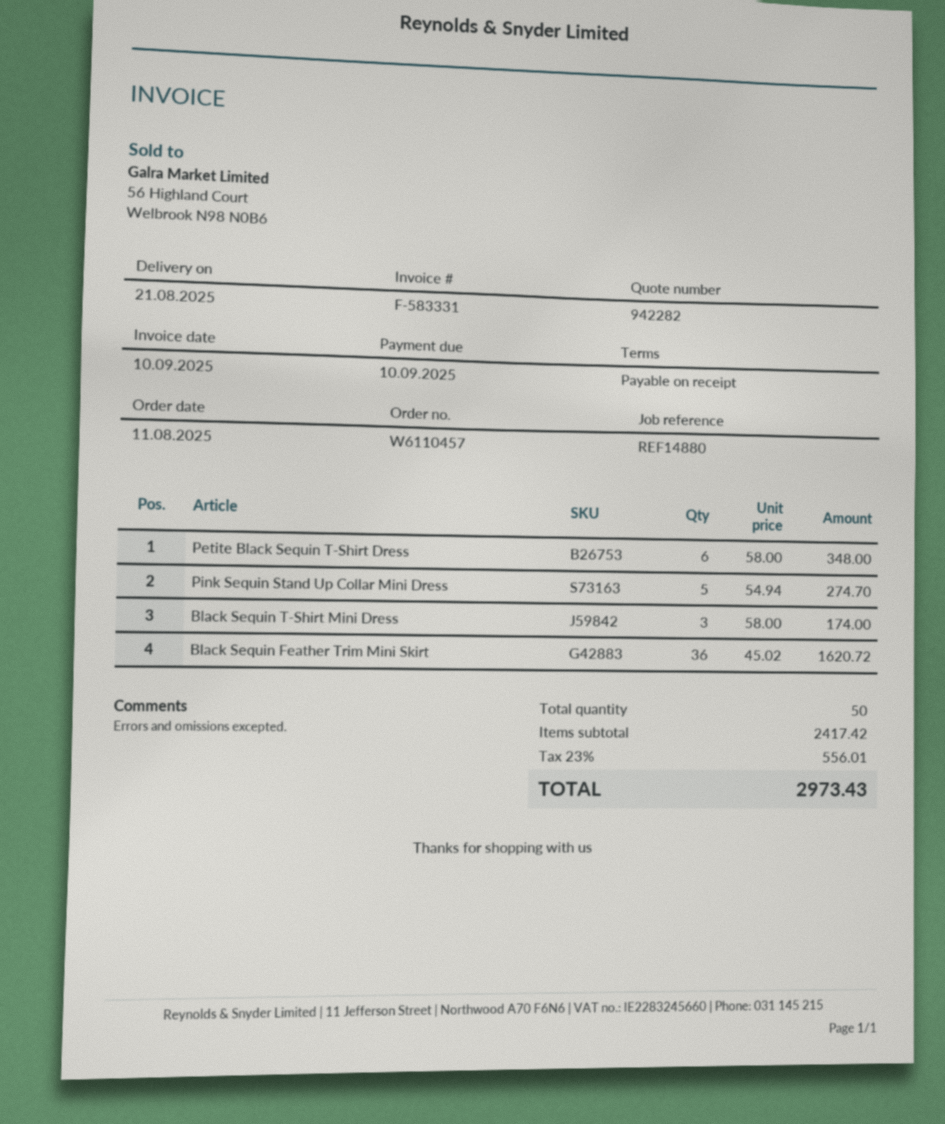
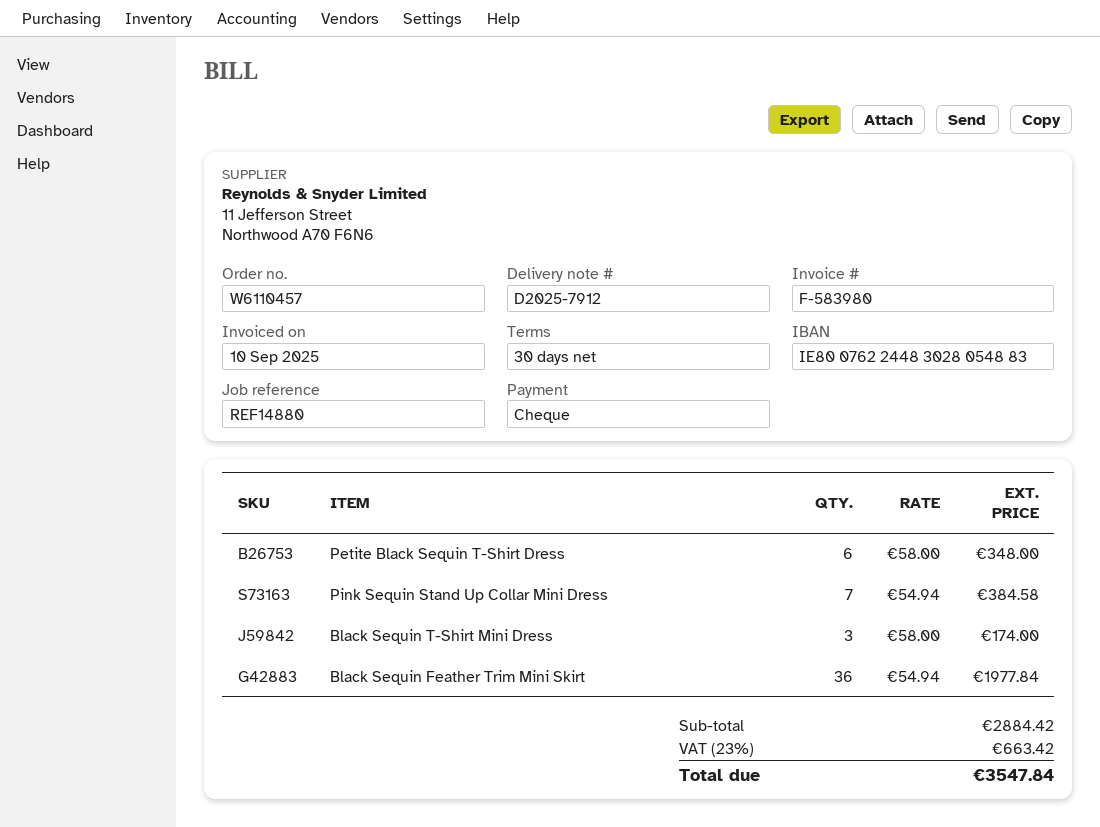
invoice number: F-583331 -> F-583980
payment terms: on receipt -> 30 days
Pink Sequin Stand Up Collar Mini Dress: 5 x 54.94 = 274.70 -> 7 x 54.94 = 384.58
Black Sequin Feather Trim Mini Skirt: 36 x 45.02 = 1620.72 -> 36 x 54.94 = 1977.84
subtotal: 2417.42 -> 2884.42
tax: 23% = 556.01 -> 23% = 663.42
total: 2973.43 -> 3547.84

